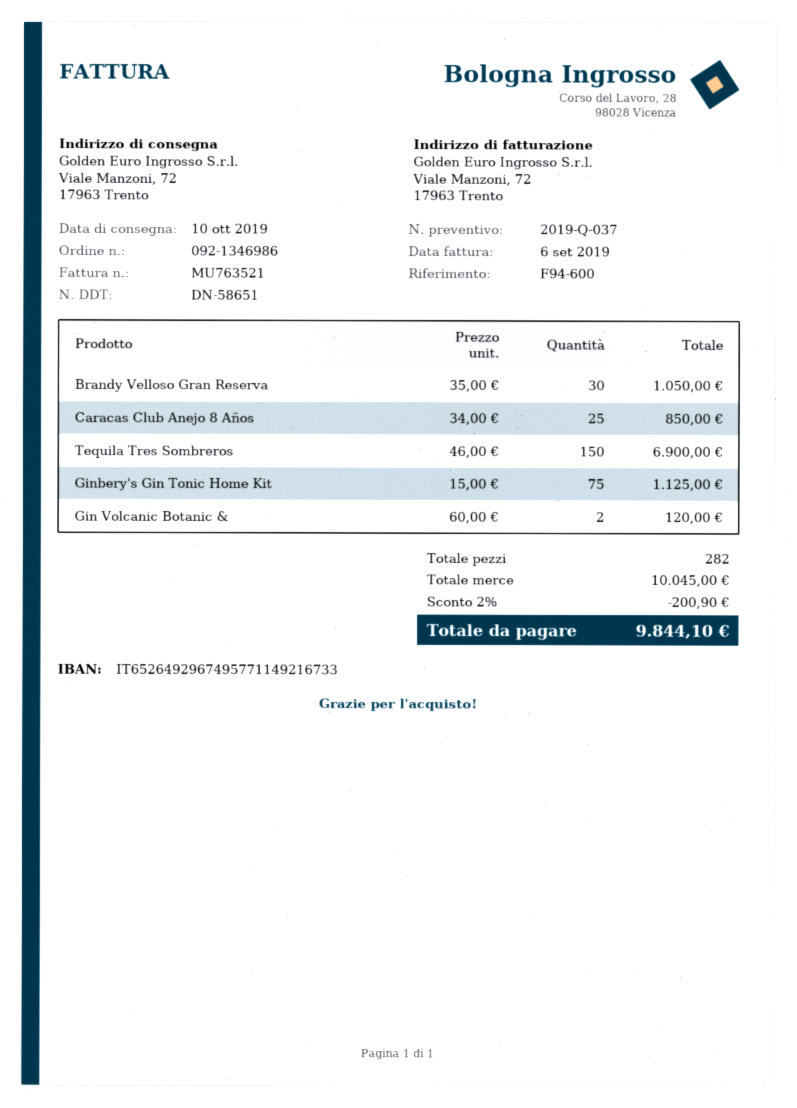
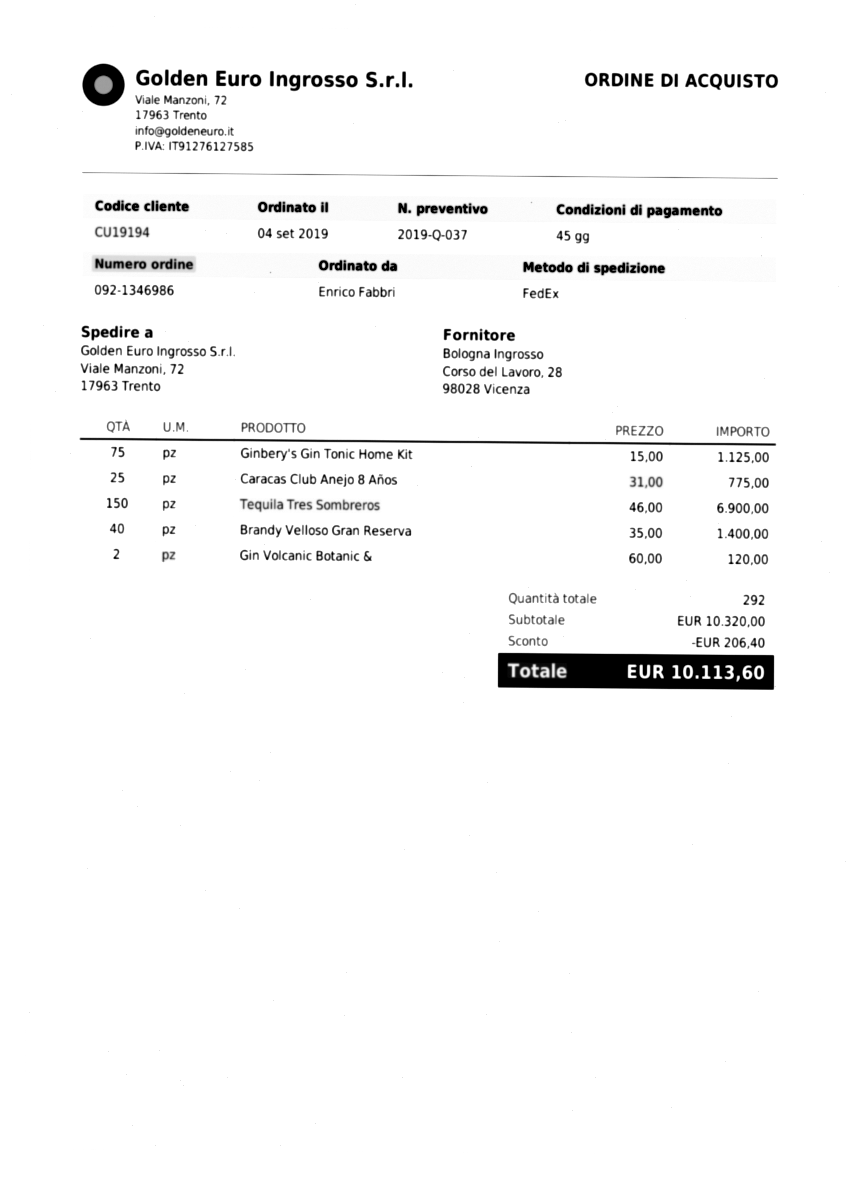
Brandy Velloso Gran Reserva: 30 x 35.00 = 1050.00 -> 40 x 35.00 = 1400.00
Caracas Club Anejo 8 Años: 25 x 34.00 = 850.00 -> 25 x 31.00 = 775.00
total quantity: 282 -> 292
subtotal: 10045.00 -> 10320.00
discount: 200.90 -> 206.40
total: 9844.10 -> 10113.60

